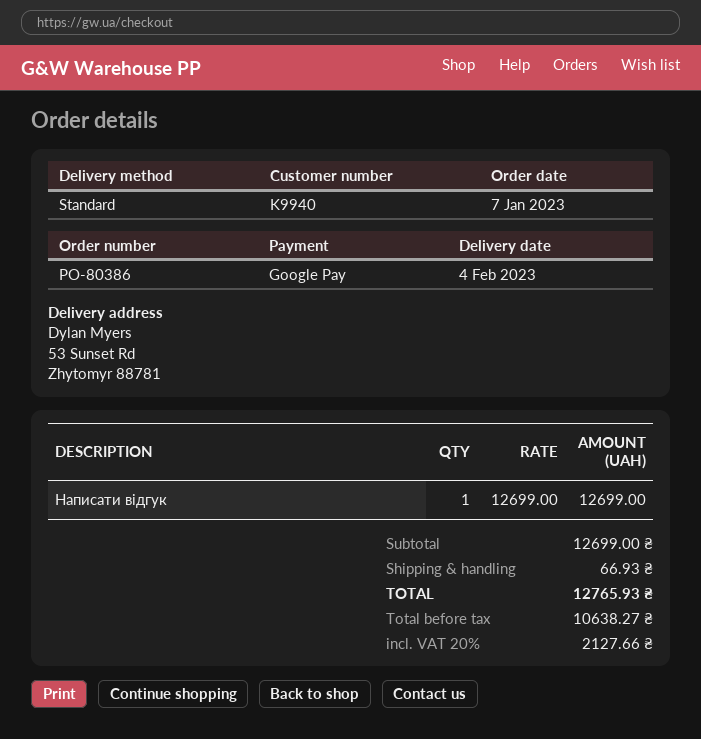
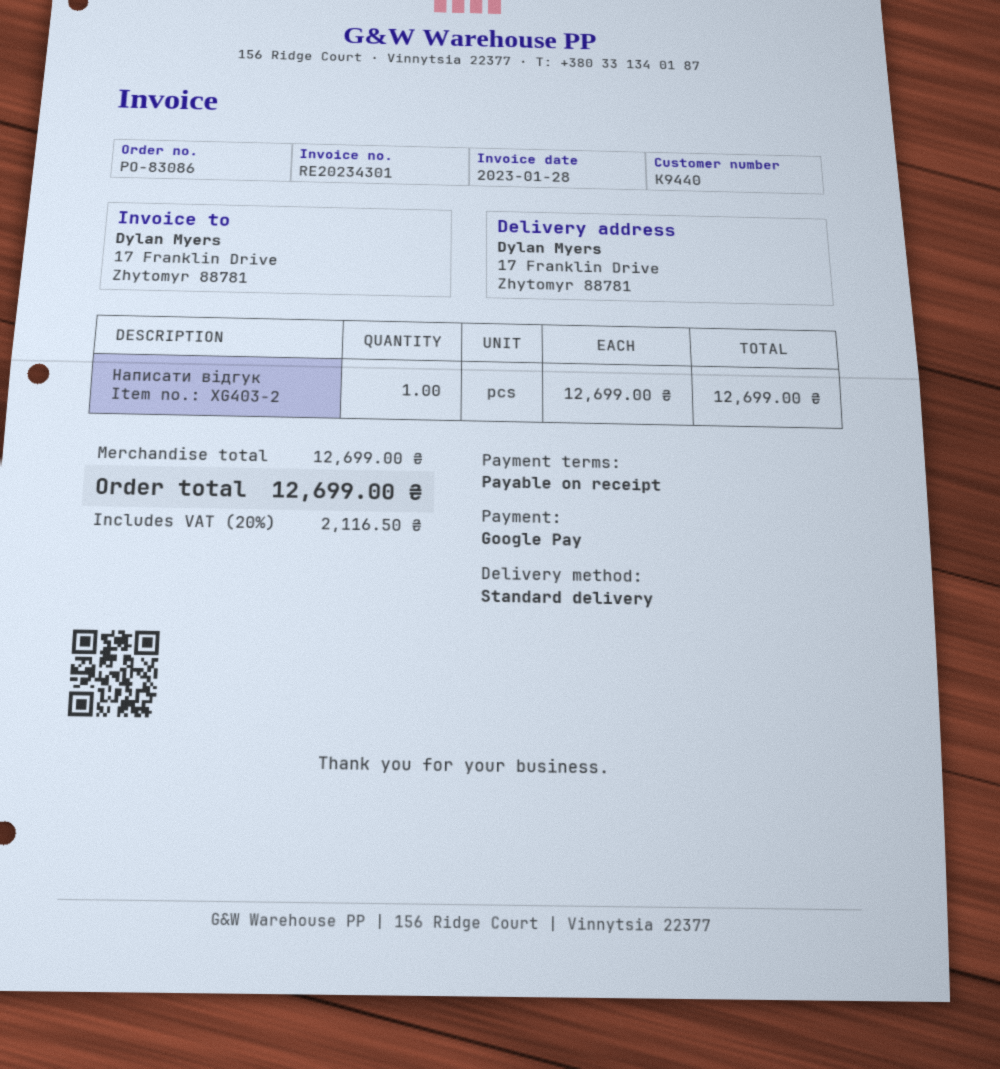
order number: PO-80386 -> PO-83086
customer number: K9940 -> K9440
ship to: 53 Sunset Rd, Zhytomyr 88781 -> 17 Franklin Drive, Zhytomyr 88781
shipping: 66.93 -> none
tax: 20% = 2127.66 -> 20% = 2116.50
total: 12765.93 -> 12699.00

